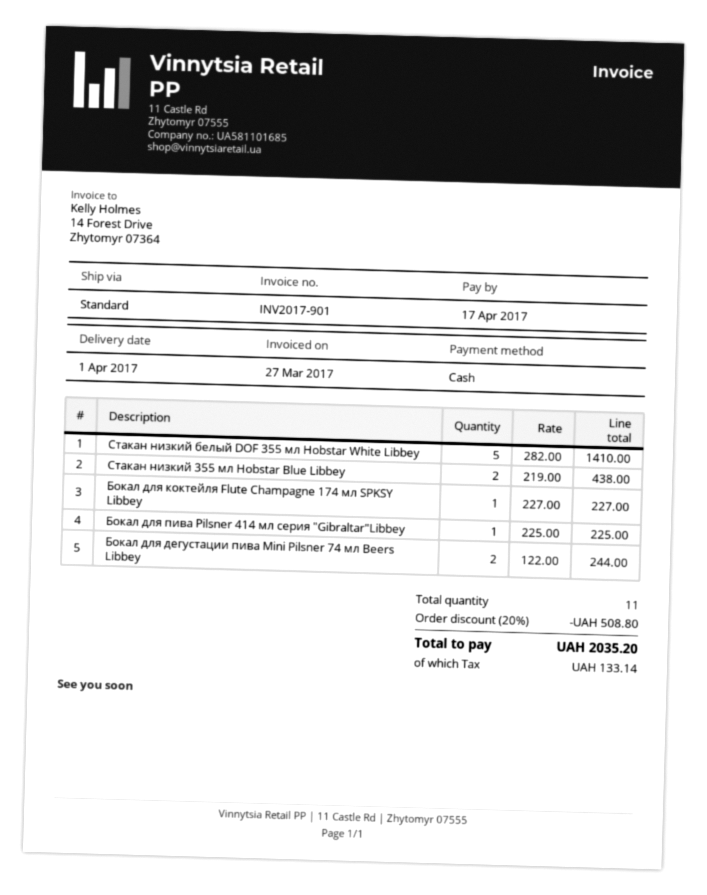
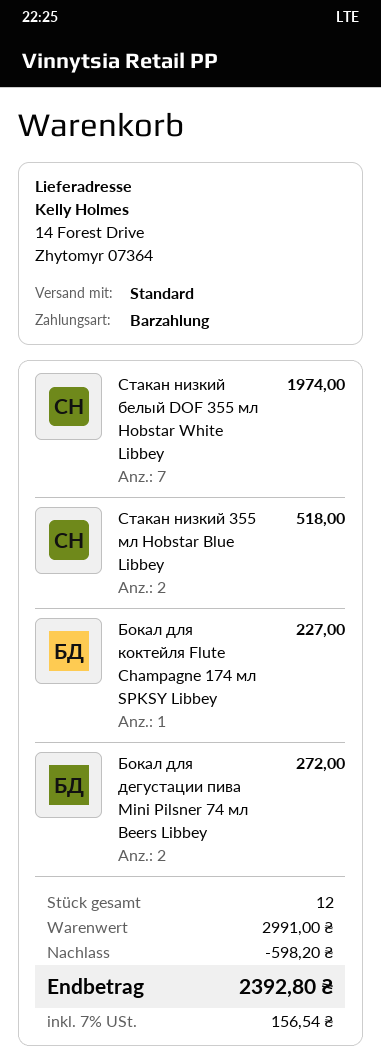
Стакан низкий белый DOF 355 мл Hobstar White Libbey: 5 for 1410.00 -> 7 for 1974.00
Стакан низкий 355 мл Hobstar Blue Libbey: 2 for 438.00 -> 2 for 518.00
Бокал для пива Pilsner 414 мл серия "Gibraltar"Libbey: 1 for 225.00 -> none
Бокал для дегустации пива Mini Pilsner 74 мл Beers Libbey: 2 for 244.00 -> 2 for 272.00
total quantity: 11 -> 12
discount: 508.80 -> 598.20
tax: 133.14 -> 156.54
total: 2035.20 -> 2392.80

